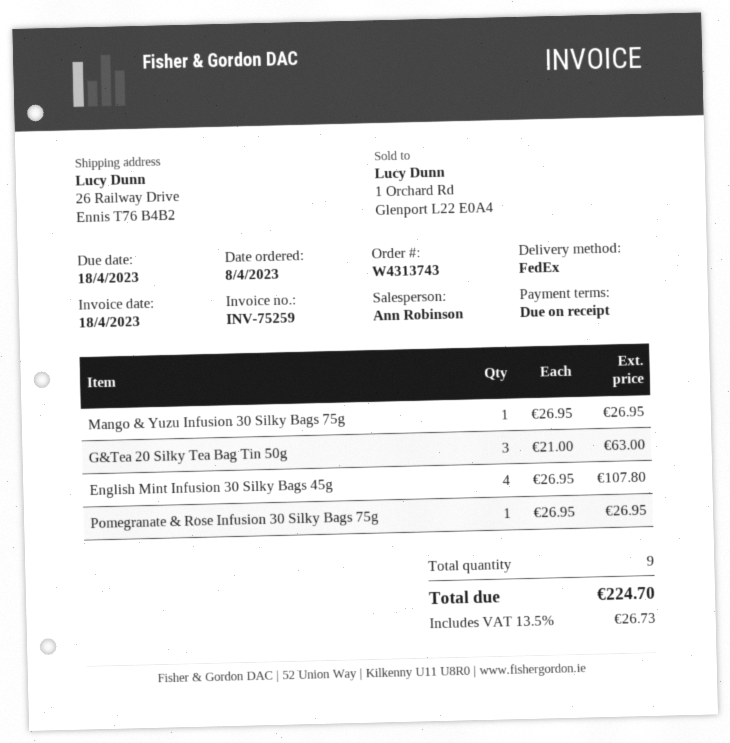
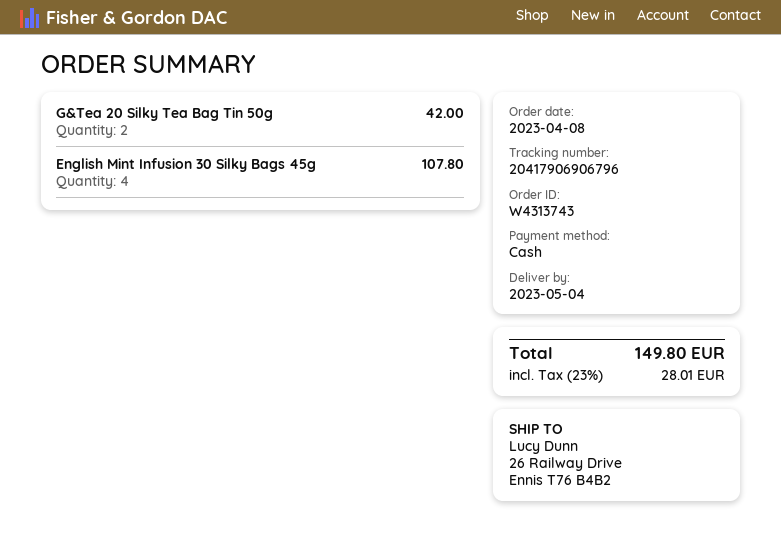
Mango & Yuzu Infusion 30 Silky Bags 75g: 1 for 26.95 -> none
G&Tea 20 Silky Tea Bag Tin 50g: 3 for 63.00 -> 2 for 42.00
Pomegranate & Rose Infusion 30 Silky Bags 75g: 1 for 26.95 -> none
tax: 13.5% = 26.73 -> 23% = 28.01
total: 224.70 -> 149.80

